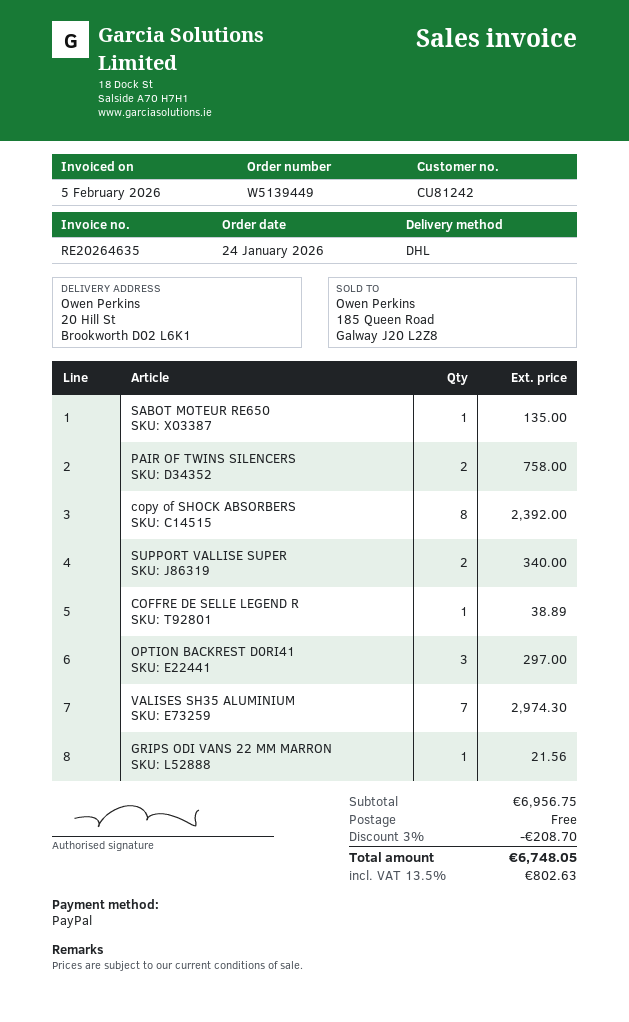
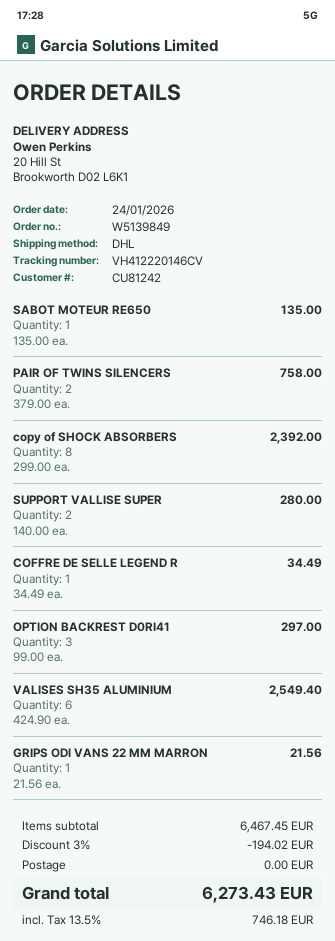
order number: W5139449 -> W5139849
SUPPORT VALLISE SUPER: 2 for 340.00 -> 2 for 280.00
COFFRE DE SELLE LEGEND R: 1 for 38.89 -> 1 for 34.49
VALISES SH35 ALUMINIUM: 7 for 2974.30 -> 6 for 2549.40
subtotal: 6956.75 -> 6467.45
discount: 3% = 208.70 -> 3% = 194.02
tax: 13.5% = 802.63 -> 13.5% = 746.18
total: 6748.05 -> 6273.43

